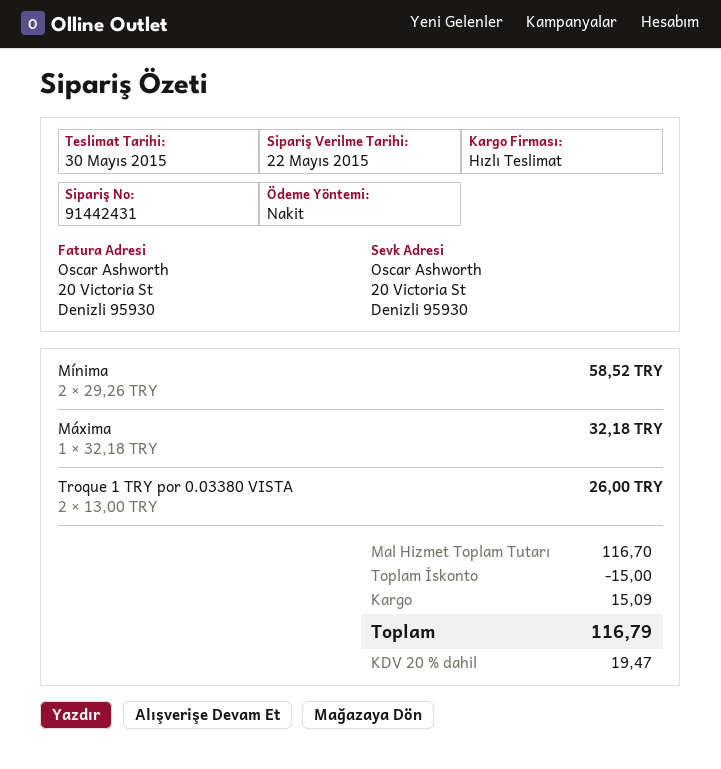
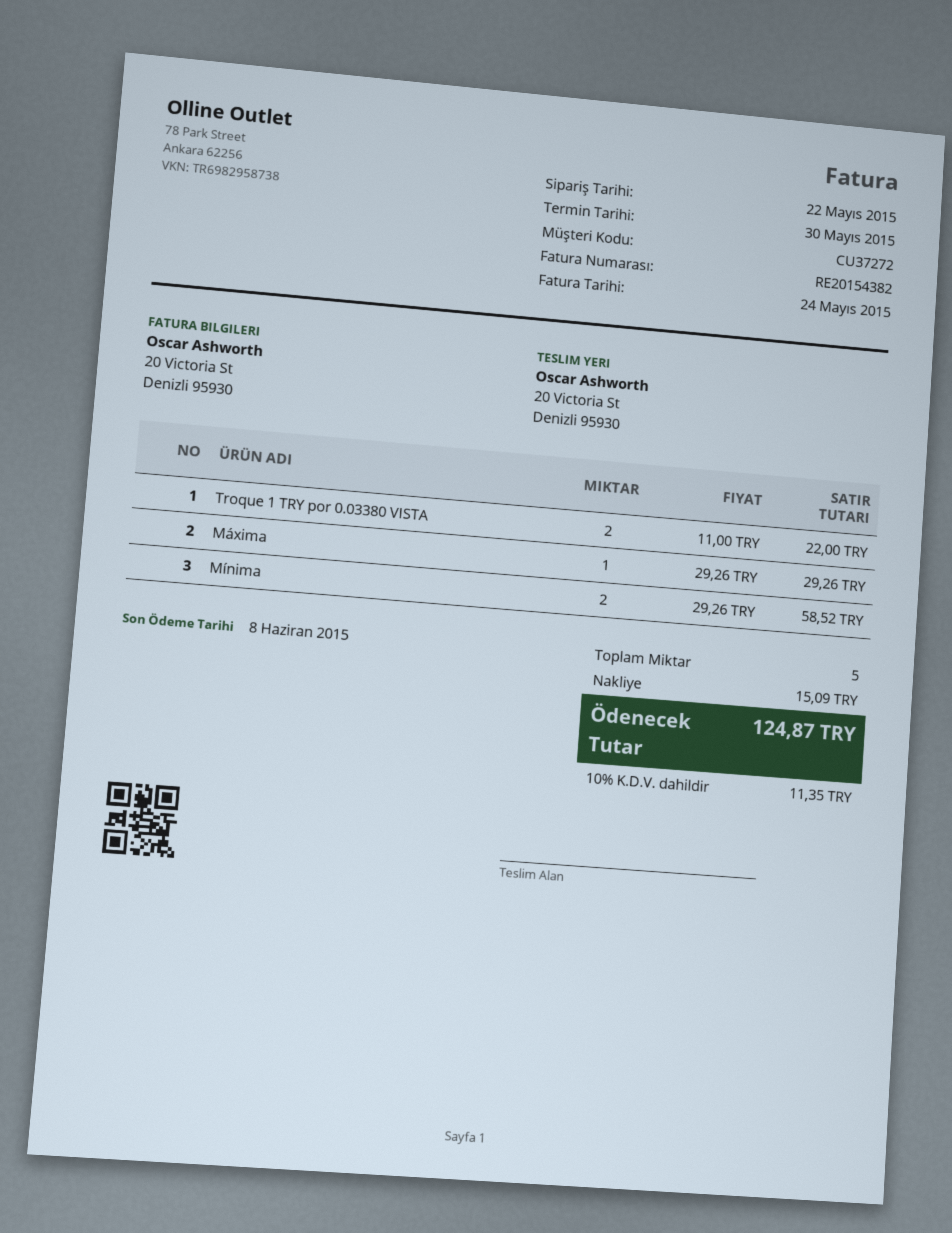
Máxima: 1 x 32.18 = 32.18 -> 1 x 29.26 = 29.26
Troque 1 TRY por 0.03380 VISTA: 2 x 13.00 = 26.00 -> 2 x 11.00 = 22.00
discount: 15.00 -> none
tax: 20% = 19.47 -> 10% = 11.35
total: 116.79 -> 124.87

